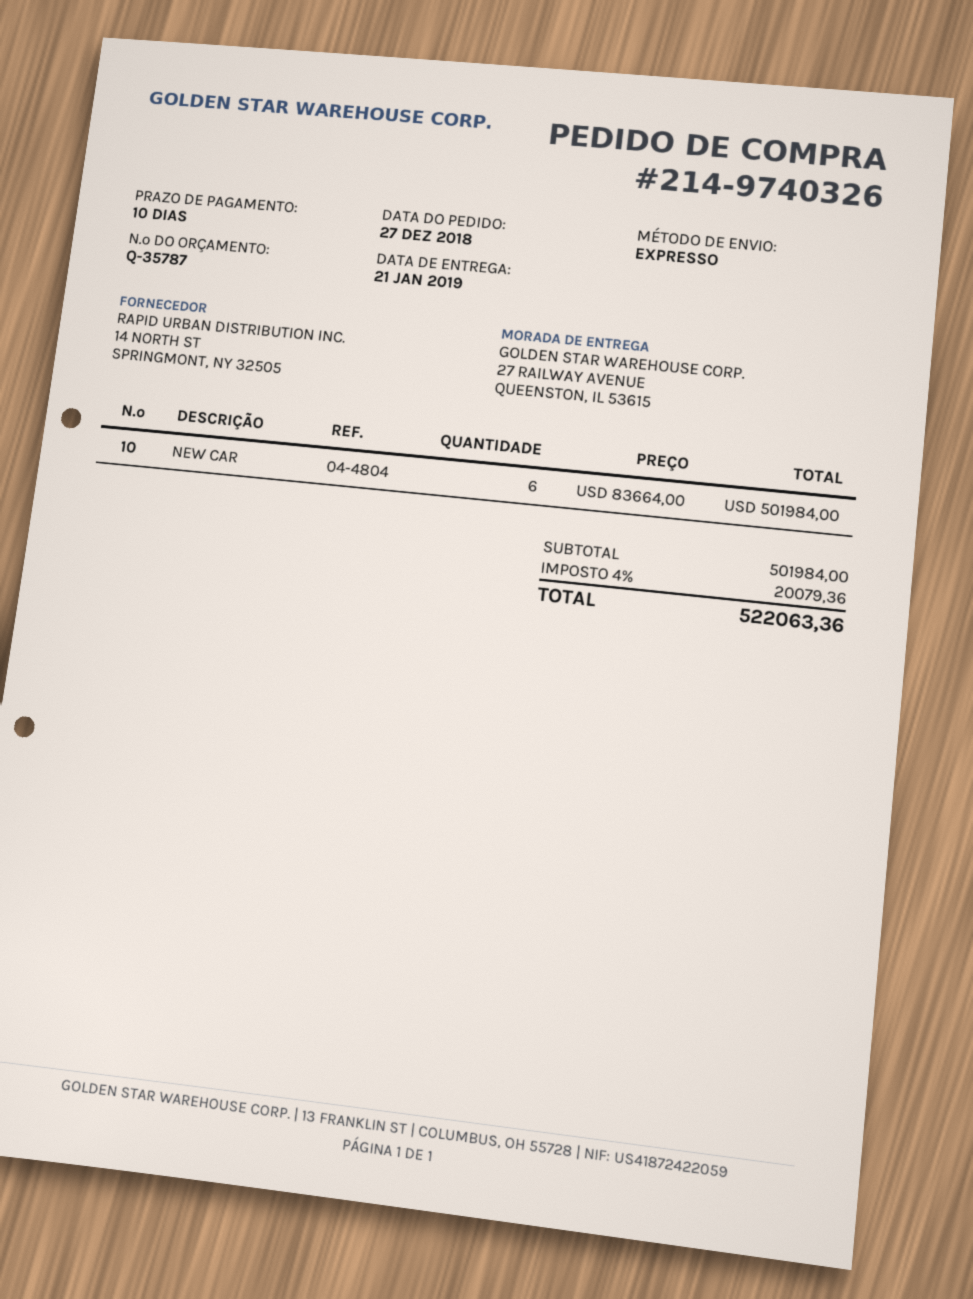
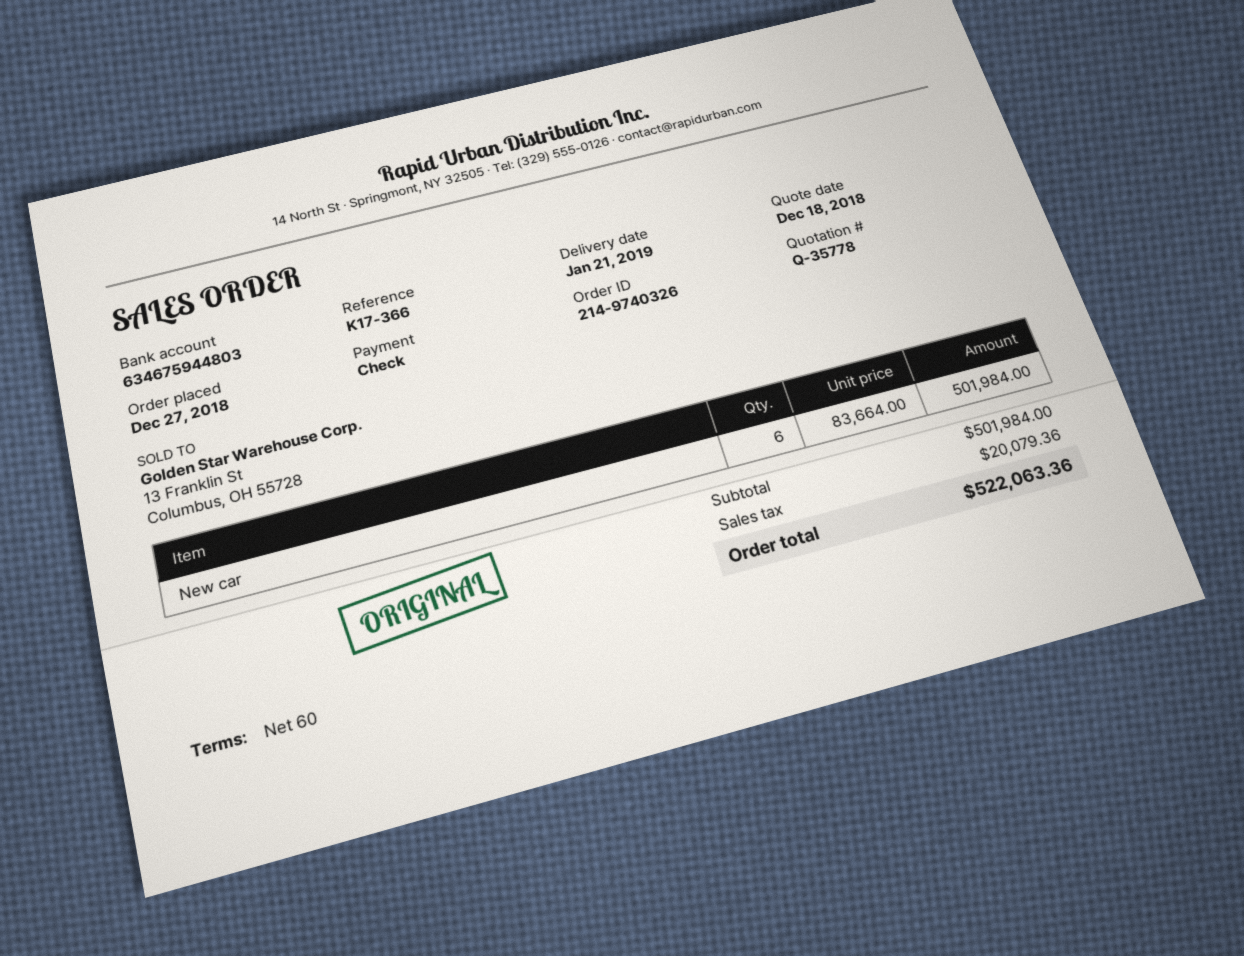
quote number: Q-35787 -> Q-35778
payment terms: 10 days -> 60 days

